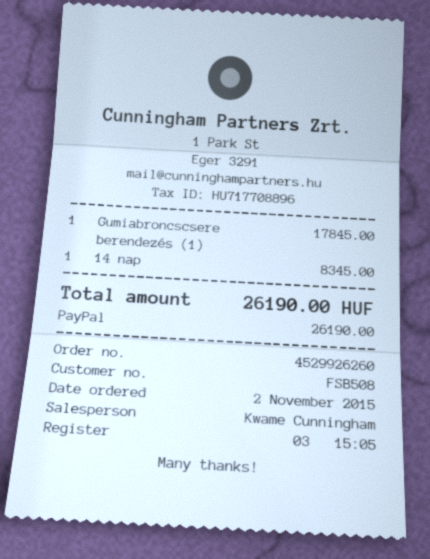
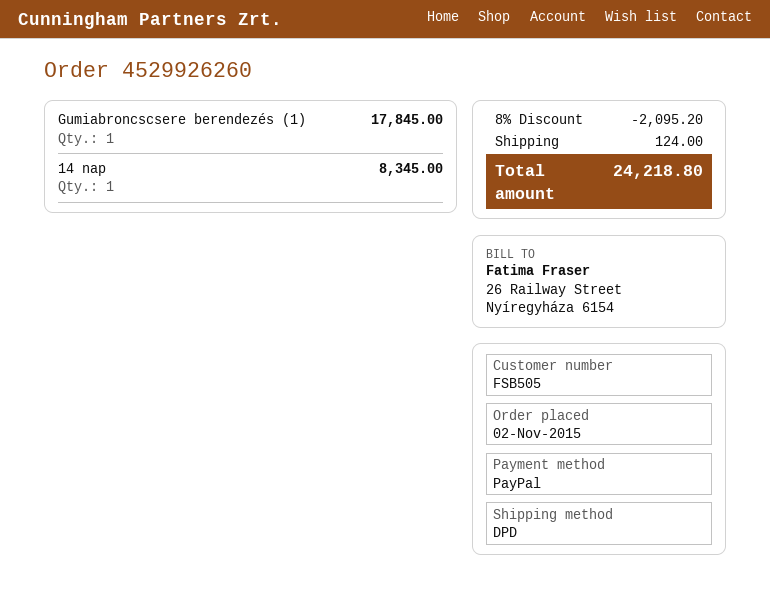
customer number: FSB508 -> FSB505
discount: none -> 8% = 2095.20
shipping: none -> 124.00
total: 26190.00 -> 24218.80

